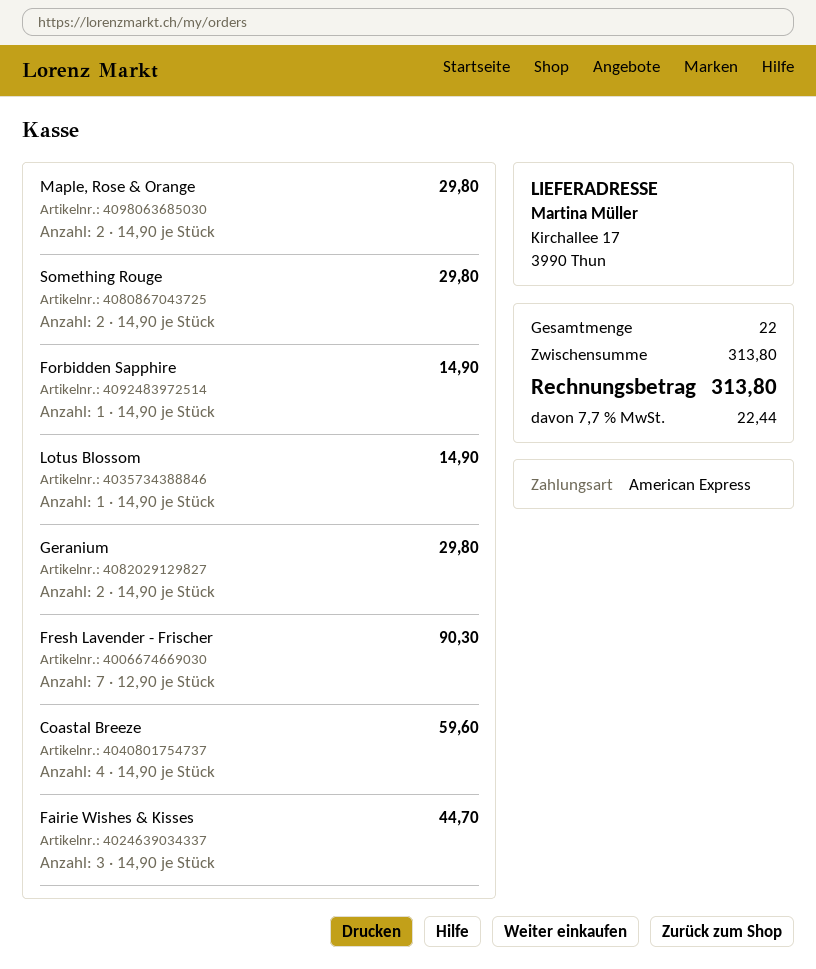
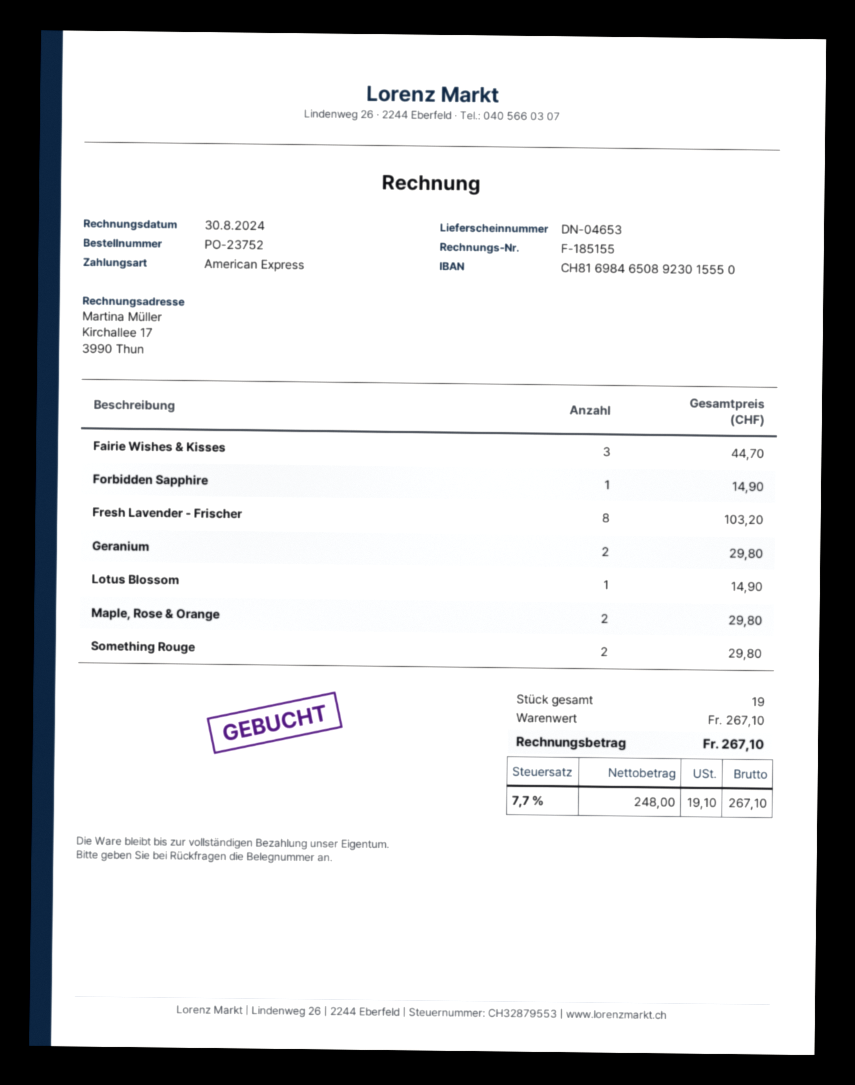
Fresh Lavender - Frischer: 7 for 90.30 -> 8 for 103.20
Coastal Breeze: 4 for 59.60 -> none
total quantity: 22 -> 19
subtotal: 313.80 -> 267.10
tax: 7.7% = 22.44 -> 7.7% = 19.10
total: 313.80 -> 267.10

